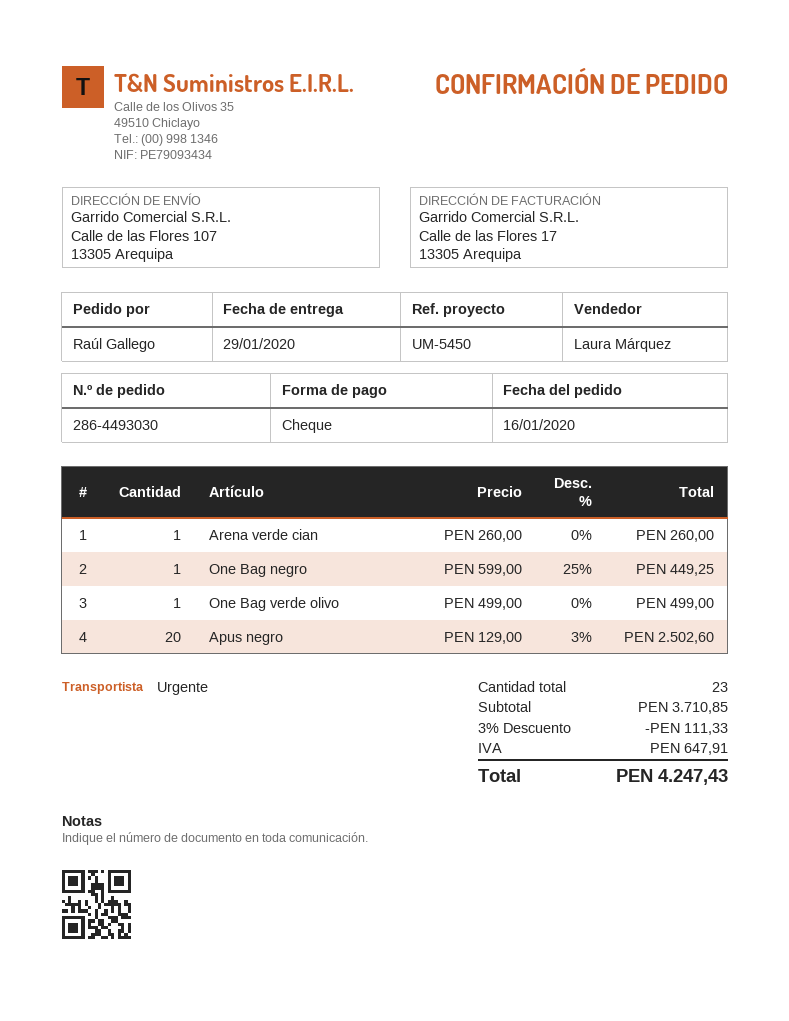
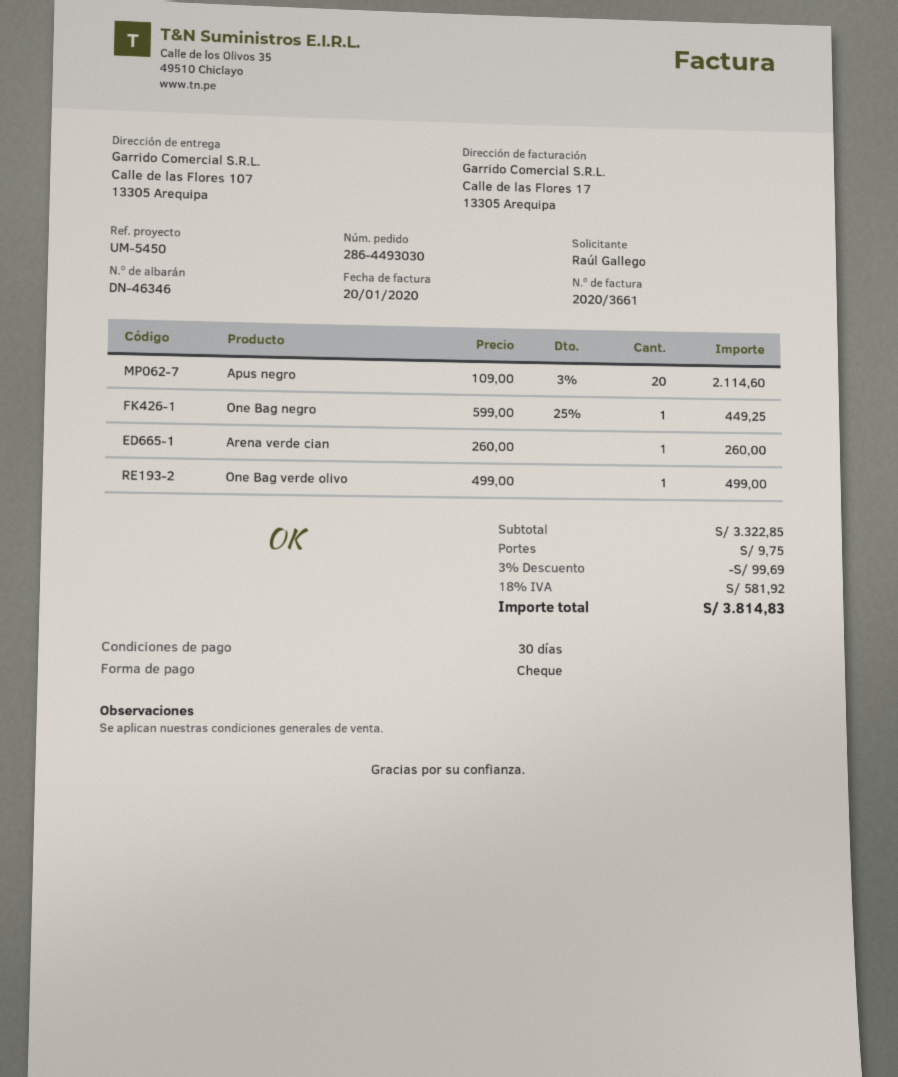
Apus negro: 20 x 129.00 - 3% = 2502.60 -> 20 x 109.00 - 3% = 2114.60
subtotal: 3710.85 -> 3322.85
discount: 3% = 111.33 -> 3% = 99.69
shipping: none -> 9.75
tax: 647.91 -> 581.92
total: 4247.43 -> 3814.83

